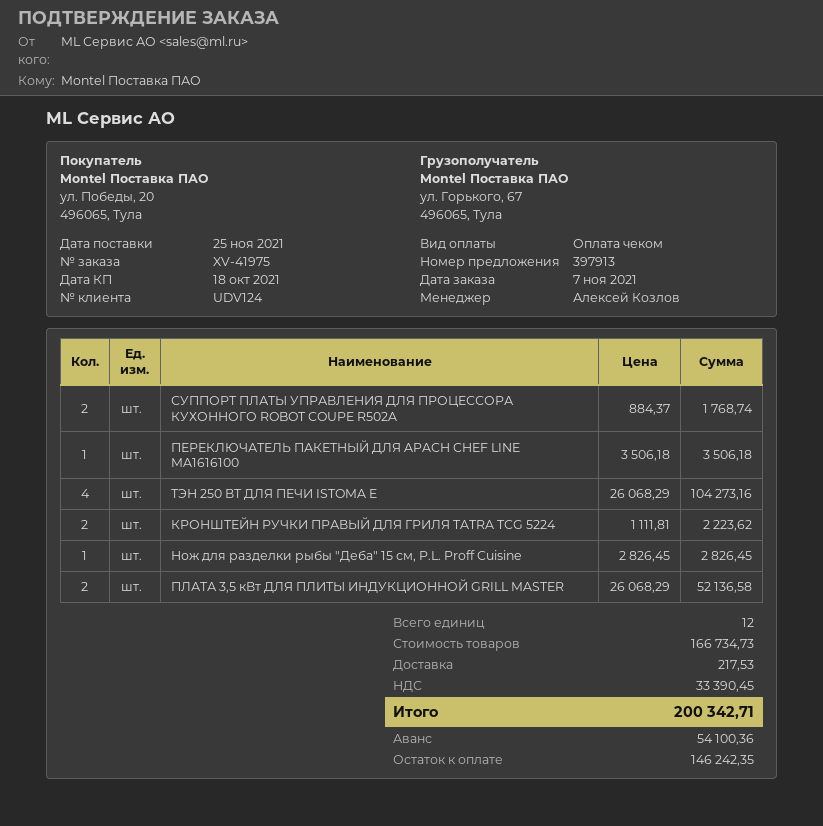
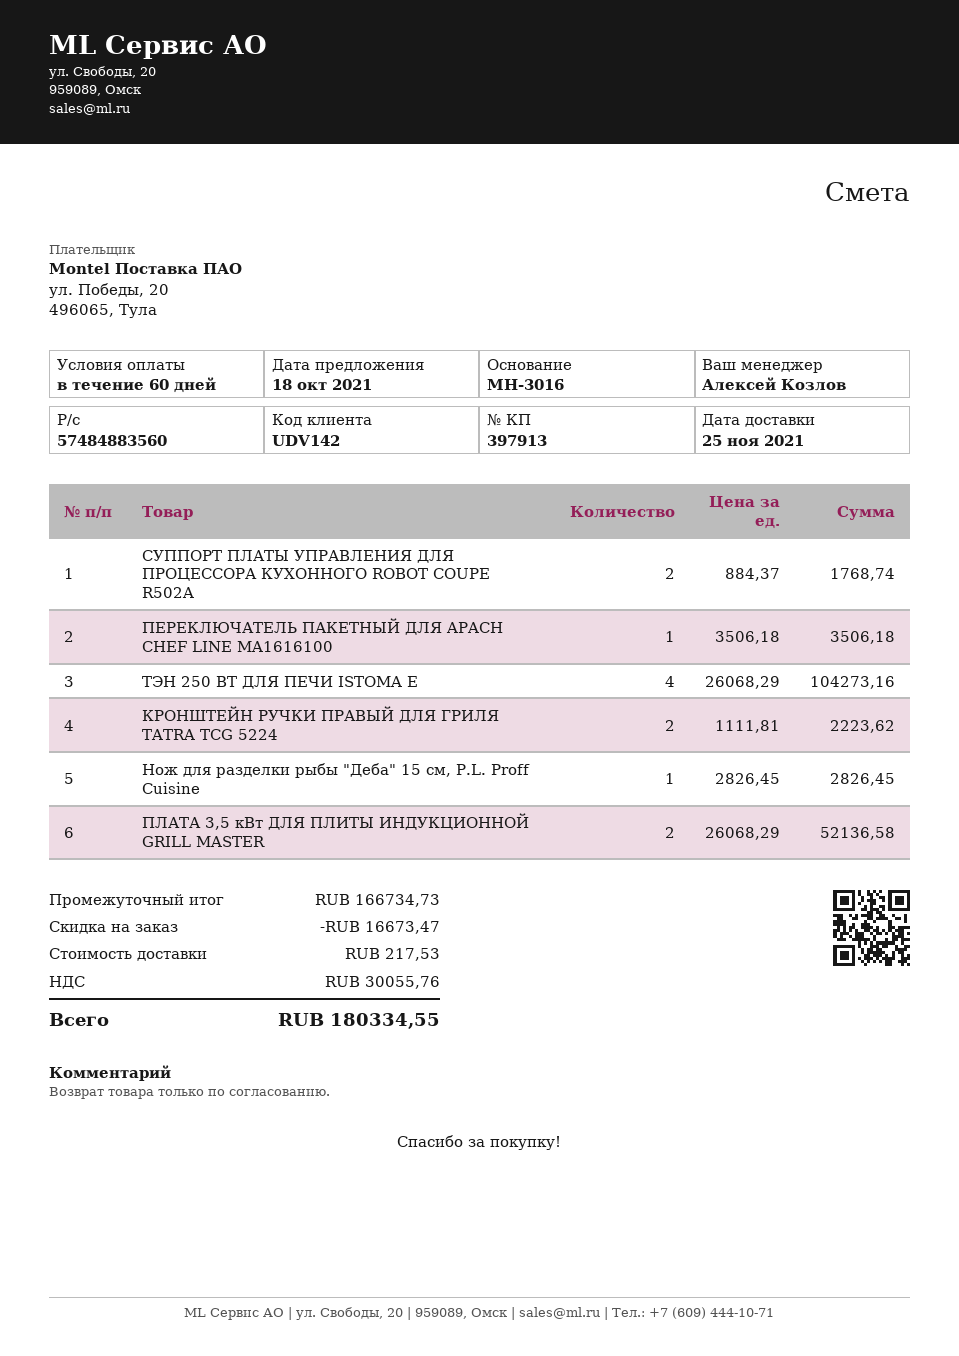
customer number: UDV124 -> UDV142
discount: none -> 16673.47
tax: 33390.45 -> 30055.76
total: 200342.71 -> 180334.55

